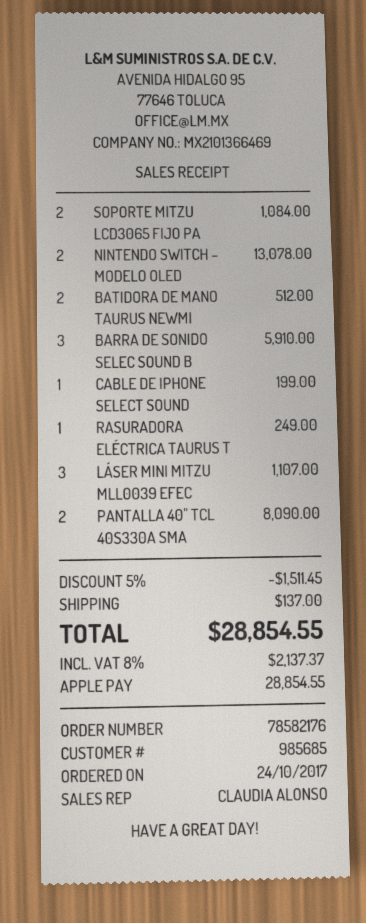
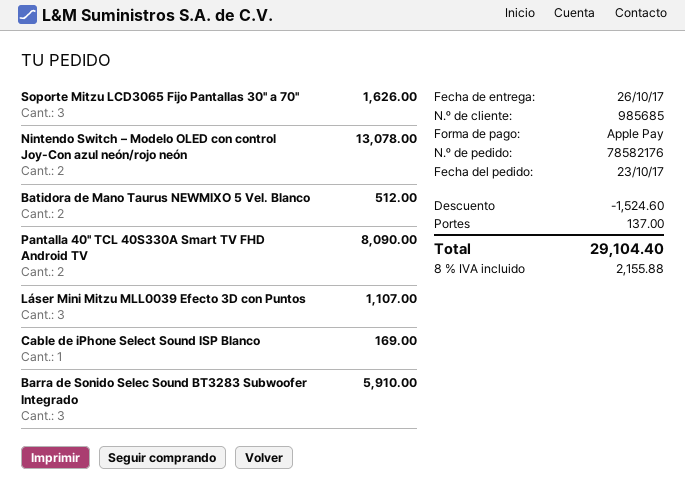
order date: 2017-10-24 -> 2017-10-23
SOPORTE MITZU LCD3065 FIJO PA: 2 for 1084.00 -> 3 for 1626.00
CABLE DE IPHONE SELECT SOUND: 1 for 199.00 -> 1 for 169.00
RASURADORA ELÉCTRICA TAURUS T: 1 for 249.00 -> none
discount: 1511.45 -> 1524.60
tax: 8% = 2137.37 -> 8% = 2155.88
total: 28854.55 -> 29104.40

